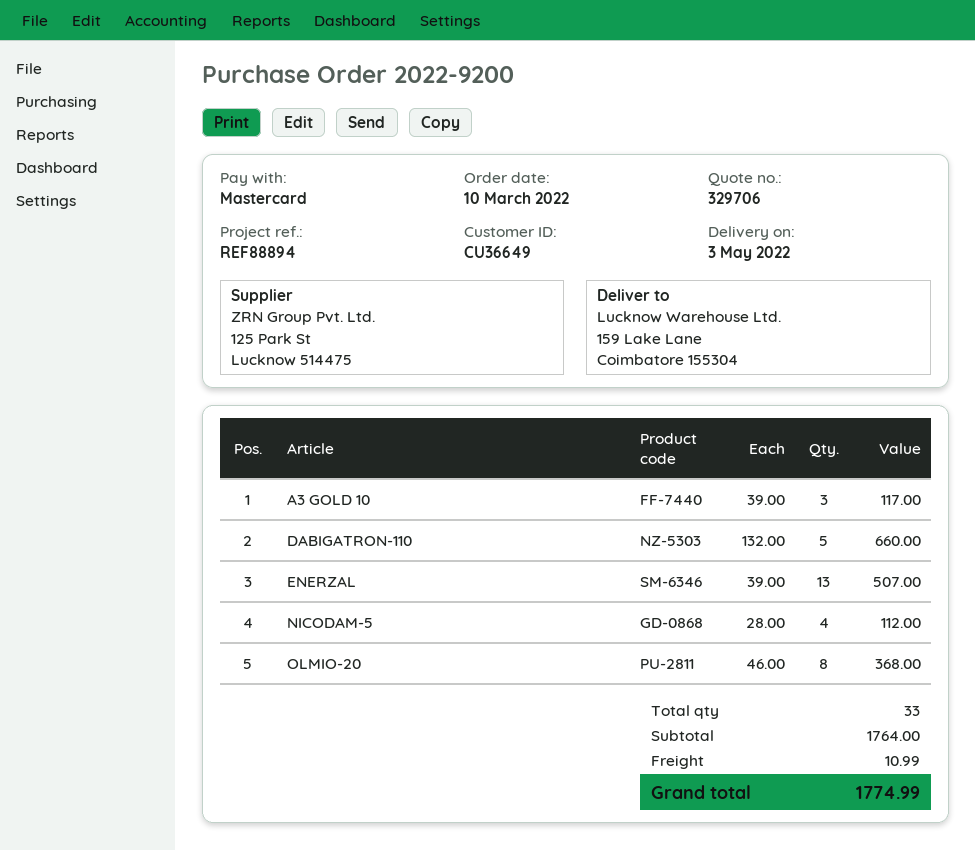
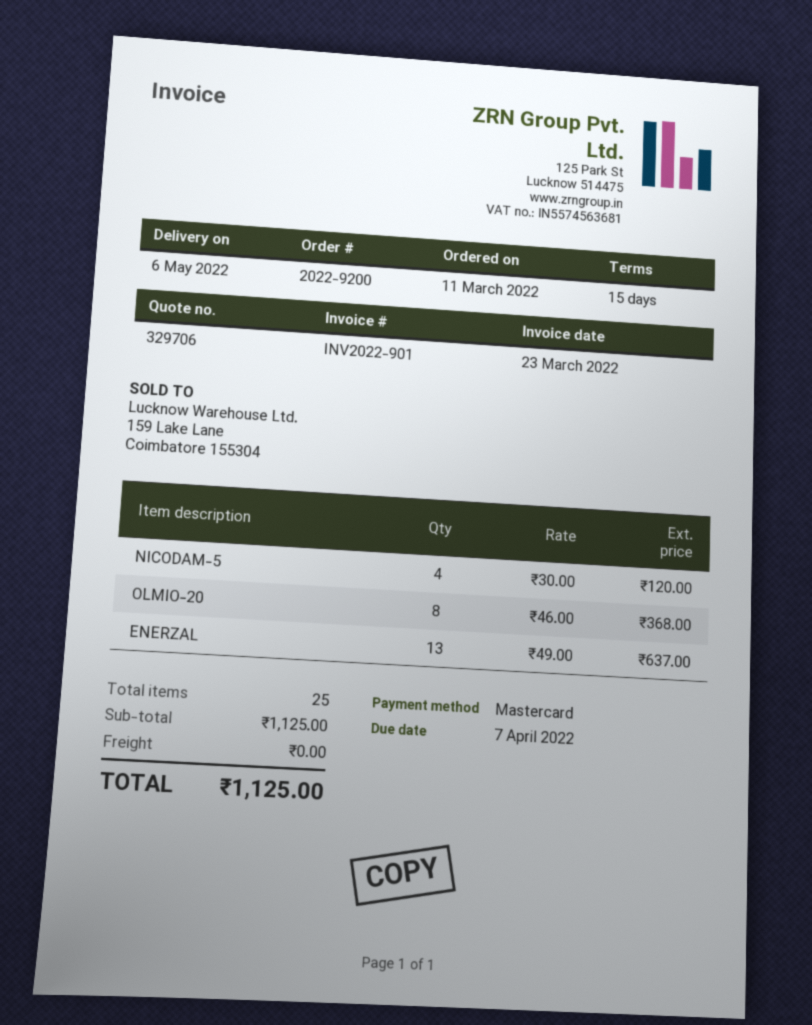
order date: 2022-03-10 -> 2022-03-11
delivery date: 2022-05-03 -> 2022-05-06
A3 GOLD 10: 3 x 39.00 = 117.00 -> none
DABIGATRON-110: 5 x 132.00 = 660.00 -> none
ENERZAL: 13 x 39.00 = 507.00 -> 13 x 49.00 = 637.00
NICODAM-5: 4 x 28.00 = 112.00 -> 4 x 30.00 = 120.00
total quantity: 33 -> 25
subtotal: 1764.00 -> 1125.00
shipping: 10.99 -> 0.00
total: 1774.99 -> 1125.00

